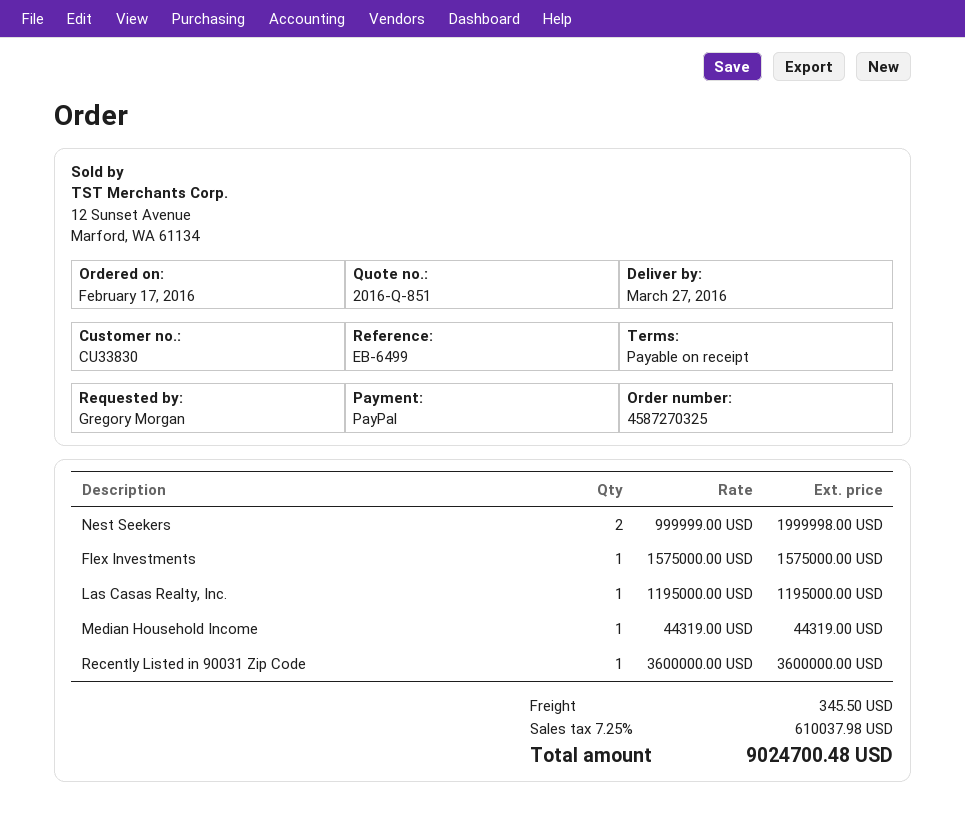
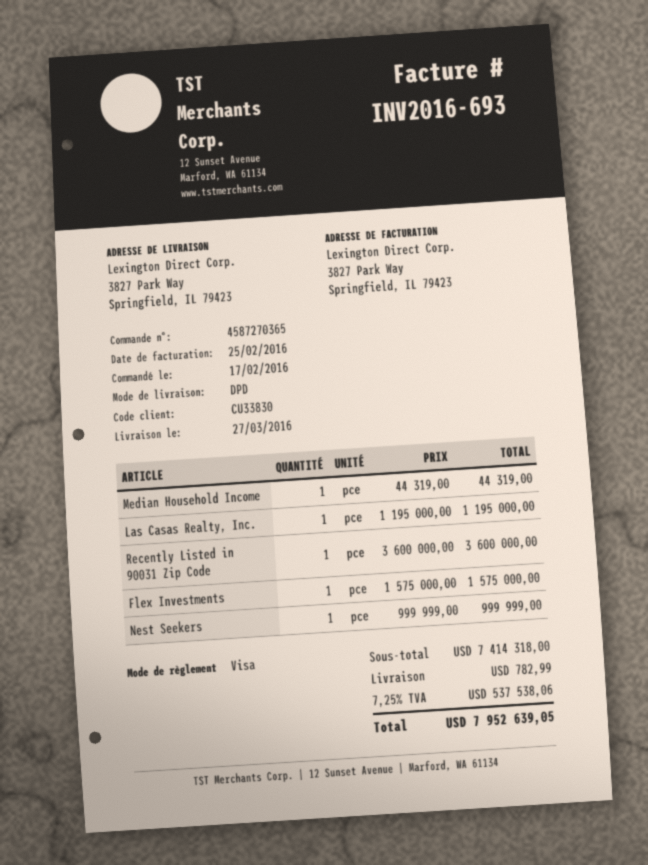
order number: 4587270325 -> 4587270365
payment method: PayPal -> Visa
Nest Seekers: 2 x 999999.00 = 1999998.00 -> 1 x 999999.00 = 999999.00
shipping: 345.50 -> 782.99
tax: 7.25% = 610037.98 -> 7.25% = 537538.06
total: 9024700.48 -> 7952639.05

